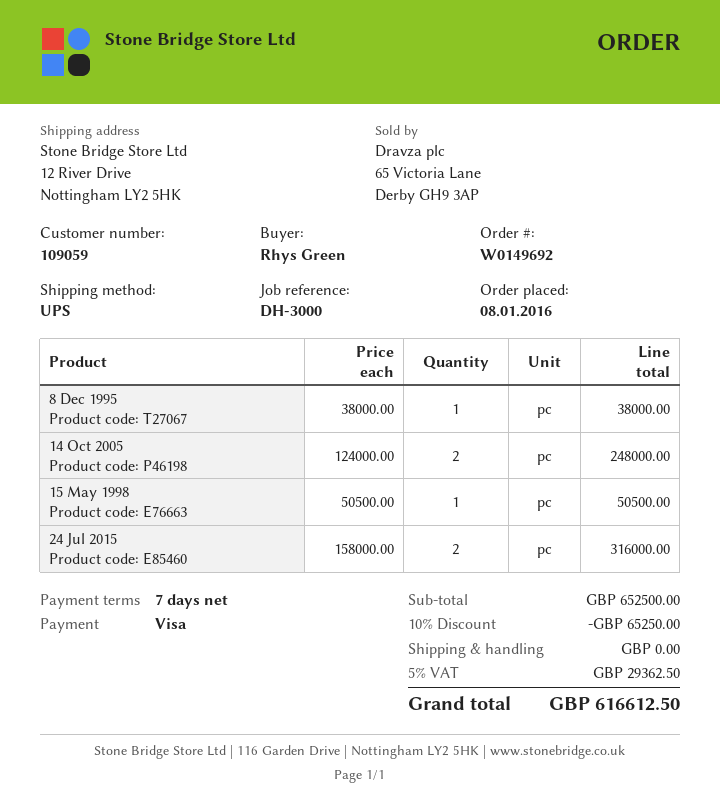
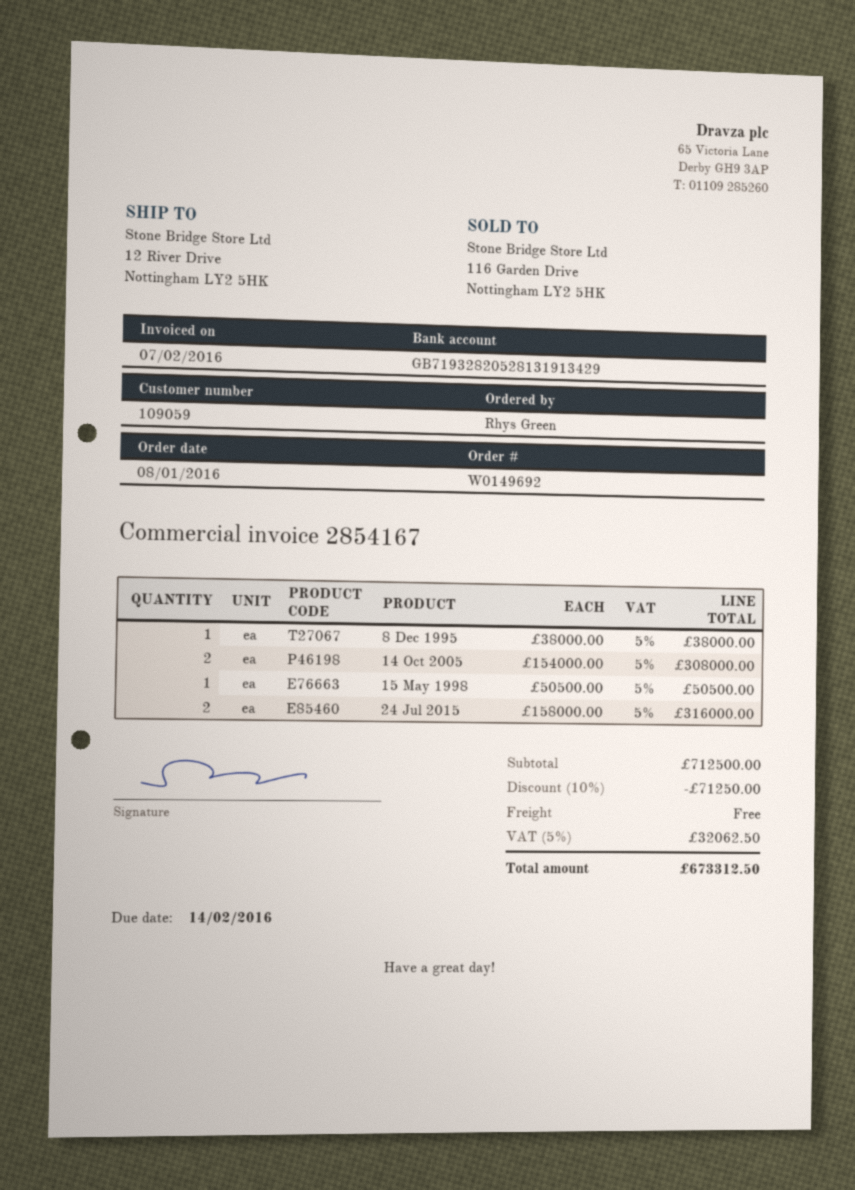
14 Oct 2005: 2 x 124000.00 = 248000.00 -> 2 x 154000.00 = 308000.00
subtotal: 652500.00 -> 712500.00
discount: 10% = 65250.00 -> 10% = 71250.00
tax: 5% = 29362.50 -> 5% = 32062.50
total: 616612.50 -> 673312.50

